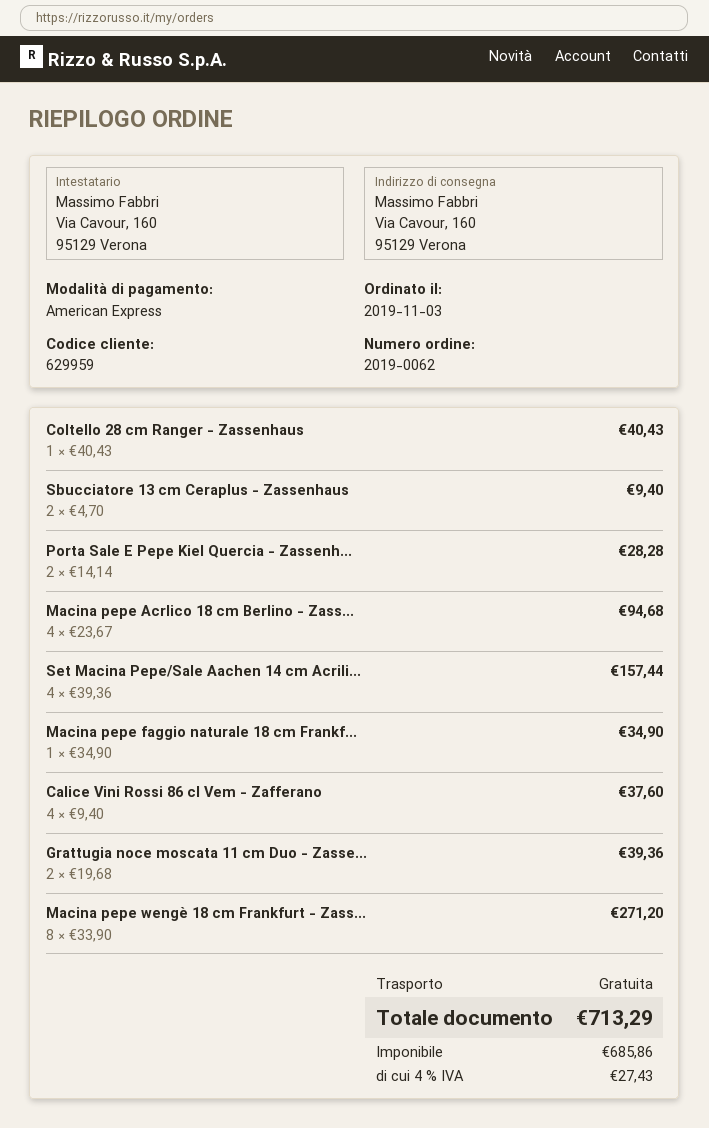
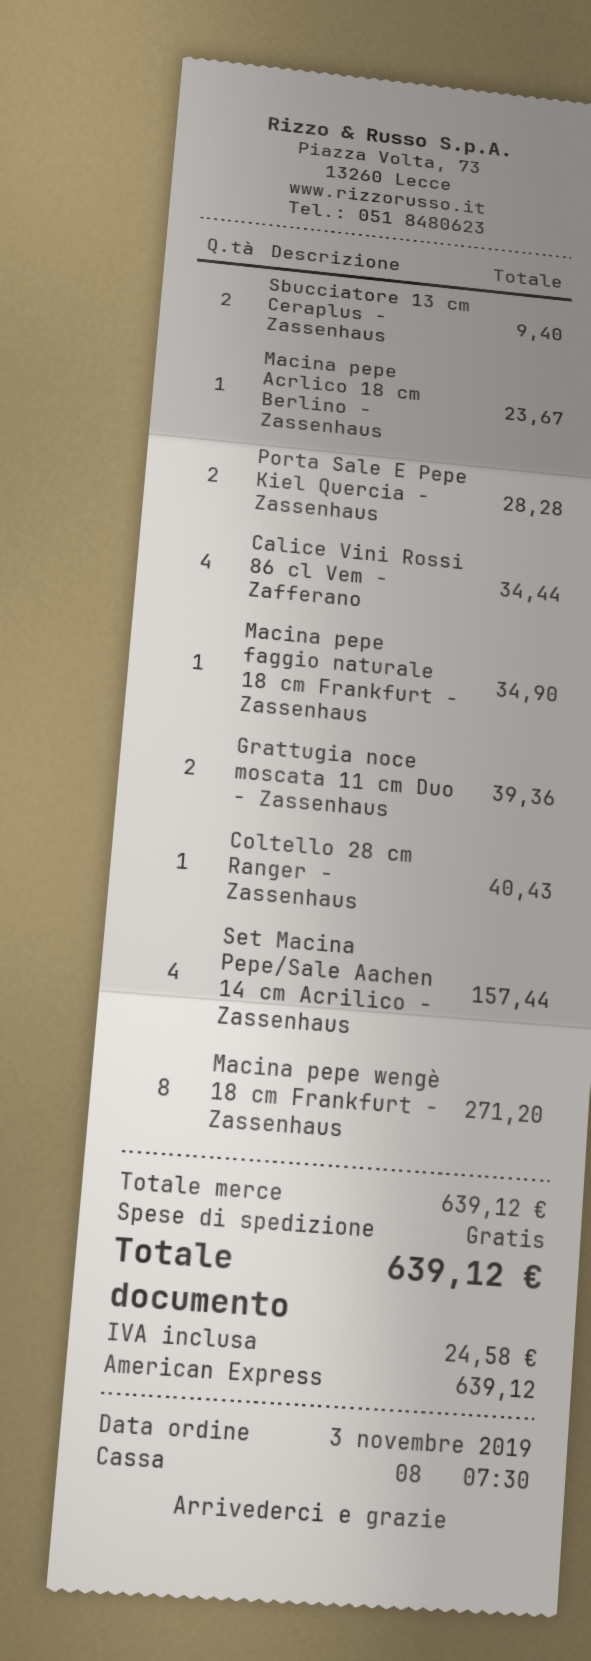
Macina pepe Acrlico 18 cm Berlino - Zass...: 4 for 94.68 -> 1 for 23.67
Calice Vini Rossi 86 cl Vem - Zafferano: 4 for 37.60 -> 4 for 34.44
tax: 27.43 -> 24.58
total: 713.29 -> 639.12

